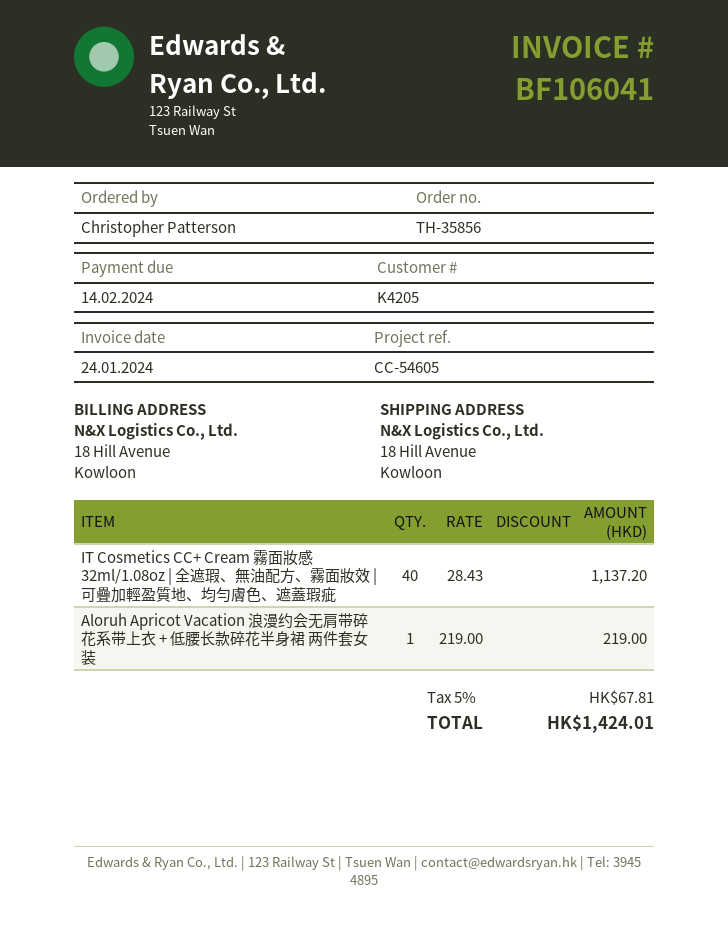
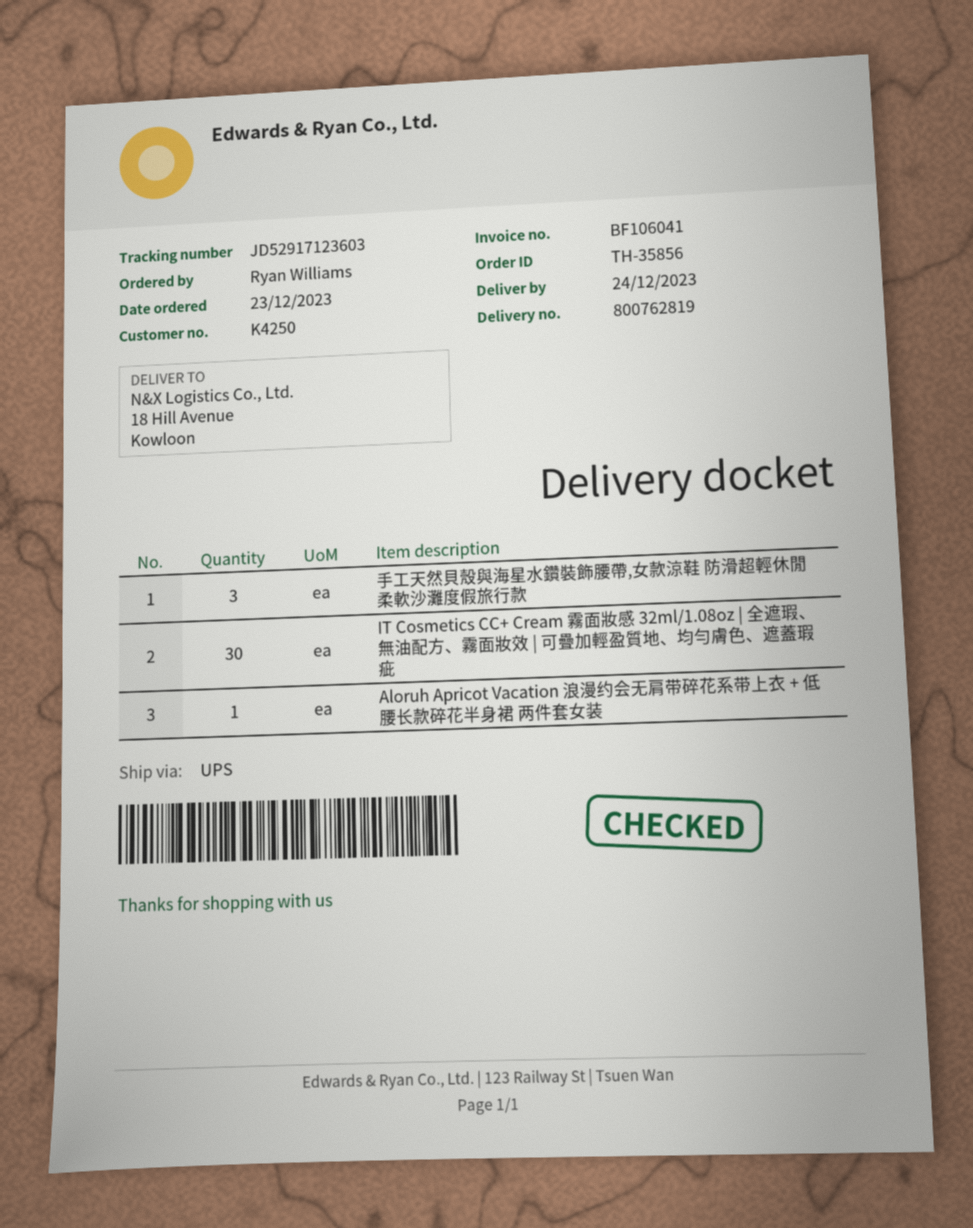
customer number: K4205 -> K4250
ordered by: Christopher Patterson -> Ryan Williams
IT Cosmetics CC+ Cream 霧面妝感 32ml/1.08oz | 全遮瑕、無油配方、霧面妝效 | 可疊加輕盈質地、均勻膚色、遮蓋瑕疵: 40 -> 30
手工天然貝殼與海星水鑽裝飾腰帶,女款涼鞋 防滑超輕休閒柔軟沙灘度假旅行款: none -> 3

